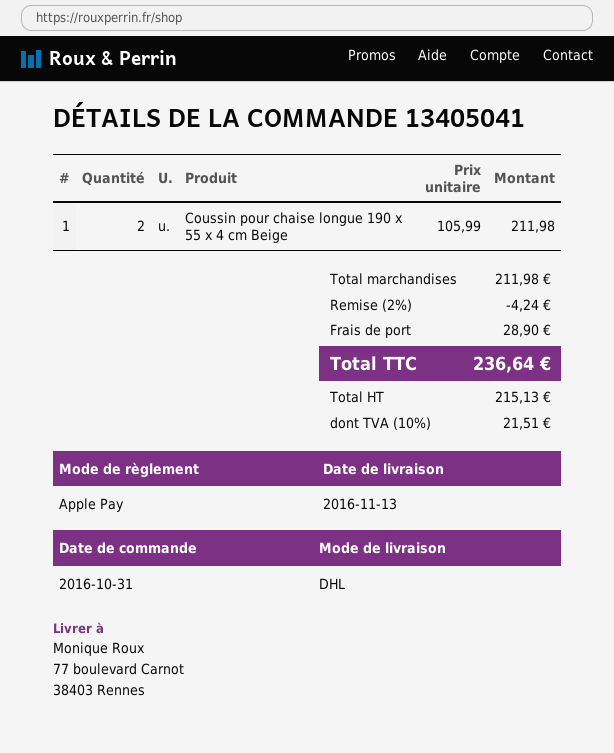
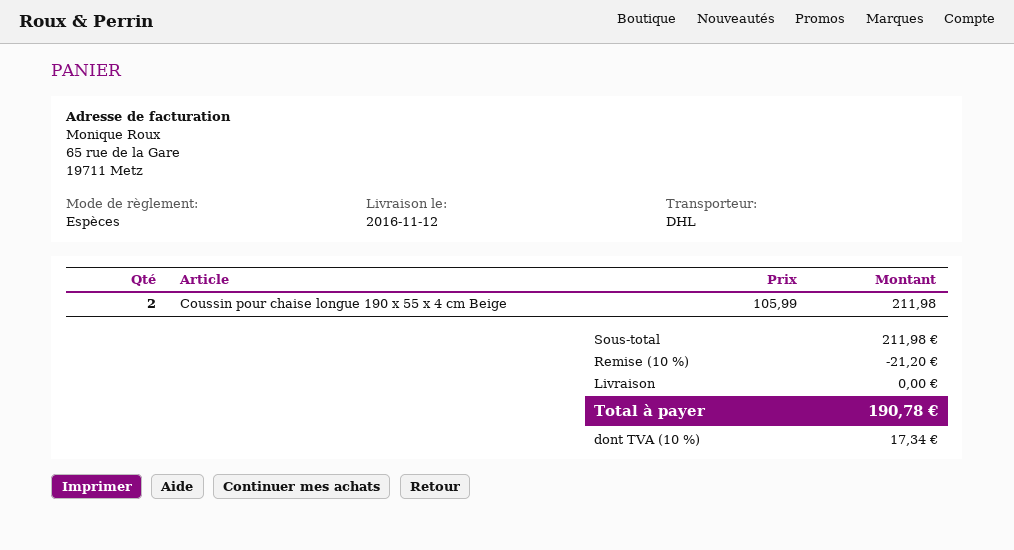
delivery date: 2016-11-13 -> 2016-11-12
payment method: Apple Pay -> cash
discount: 2% = 4.24 -> 10% = 21.20
shipping: 28.90 -> 0.00
tax: 10% = 21.51 -> 10% = 17.34
total: 236.64 -> 190.78

